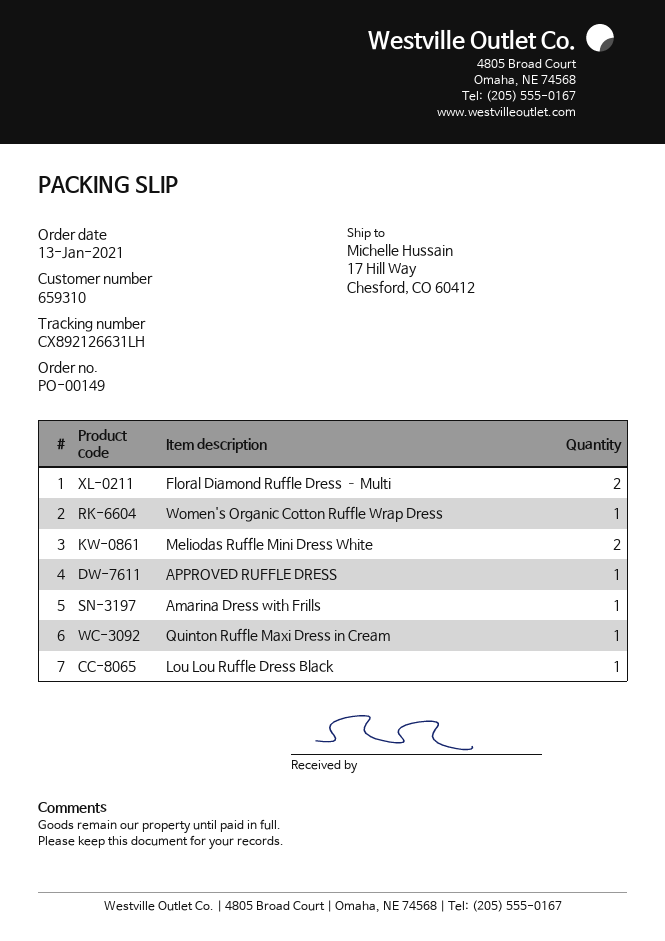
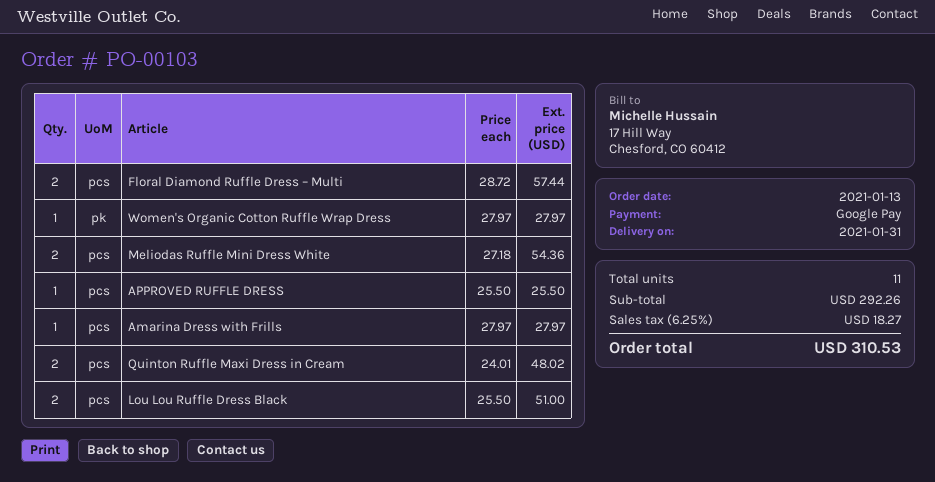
order number: PO-00149 -> PO-00103
Quinton Ruffle Maxi Dress in Cream: 1 -> 2
Lou Lou Ruffle Dress Black: 1 -> 2

